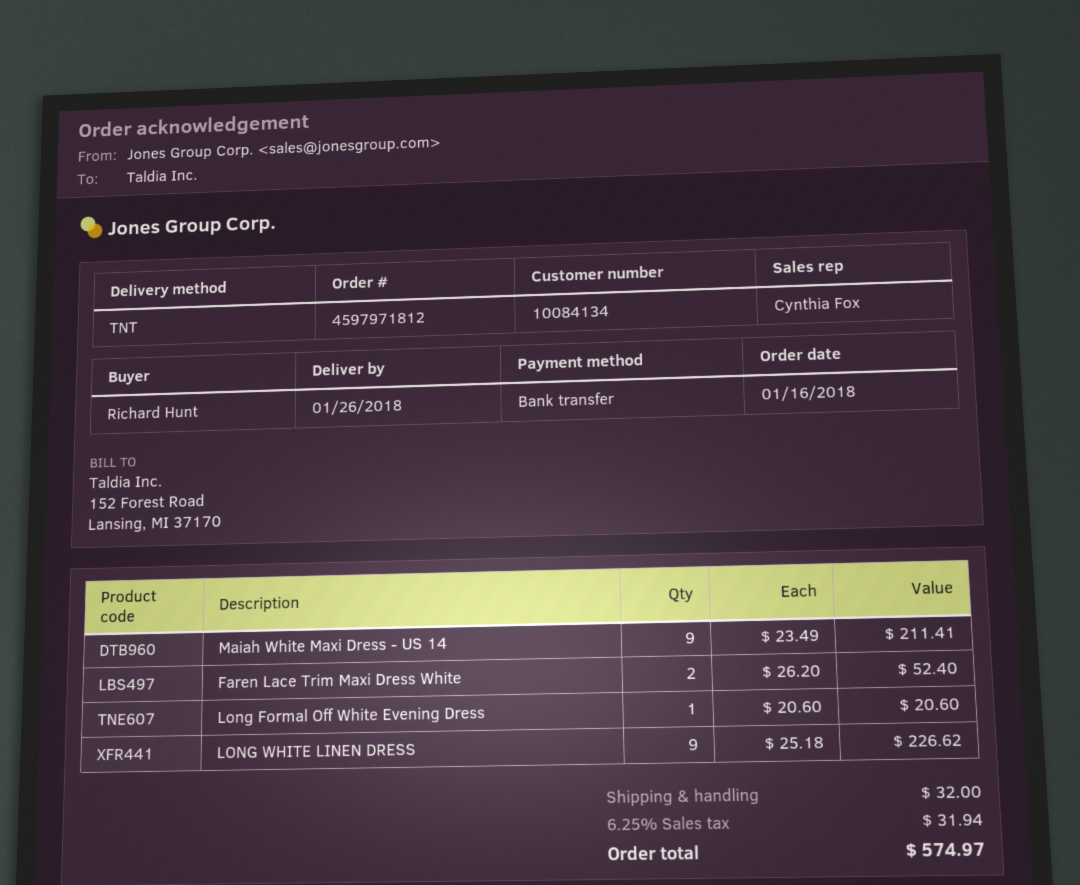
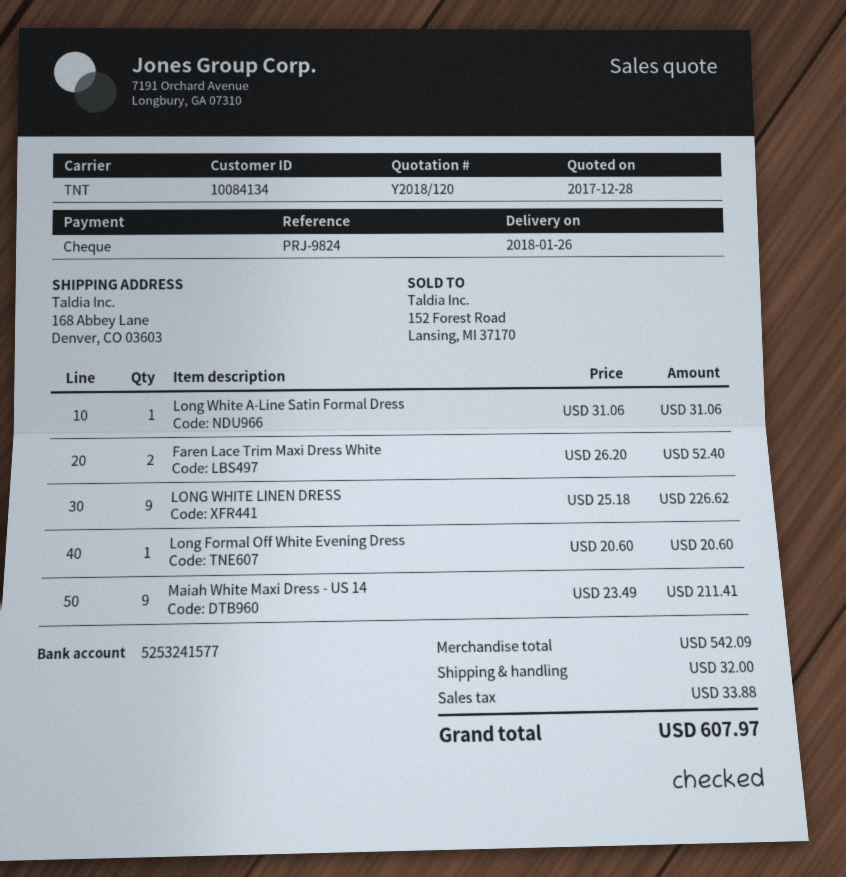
payment method: bank transfer -> cheque
Long White A-Line Satin Formal Dress: none -> 1 x 31.06 = 31.06
tax: 31.94 -> 33.88
total: 574.97 -> 607.97

